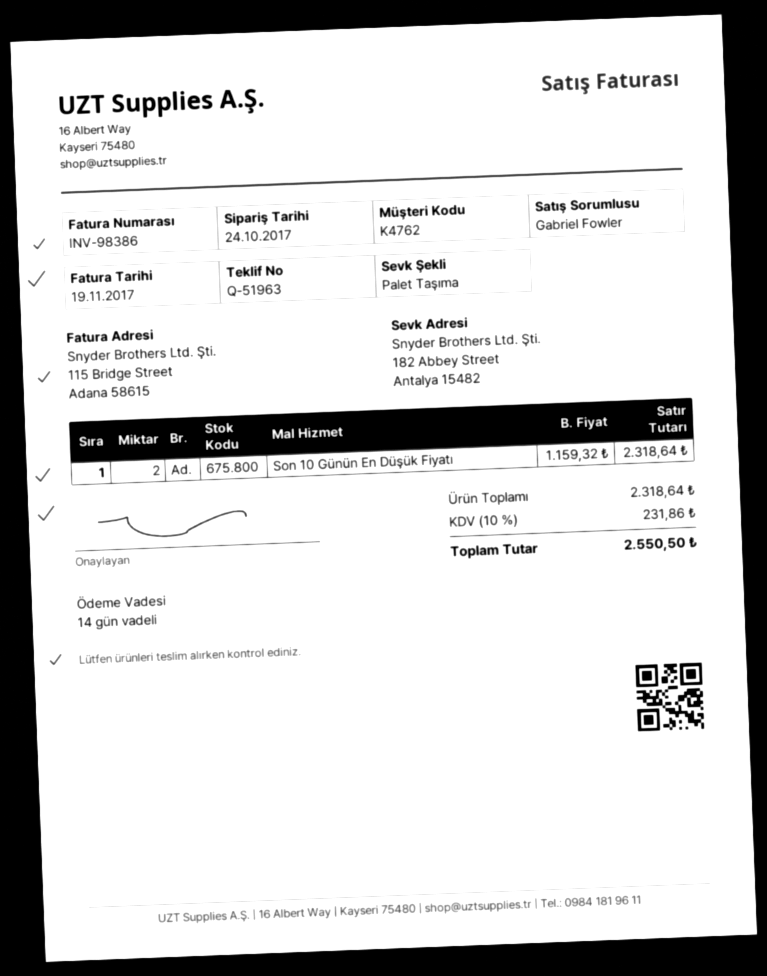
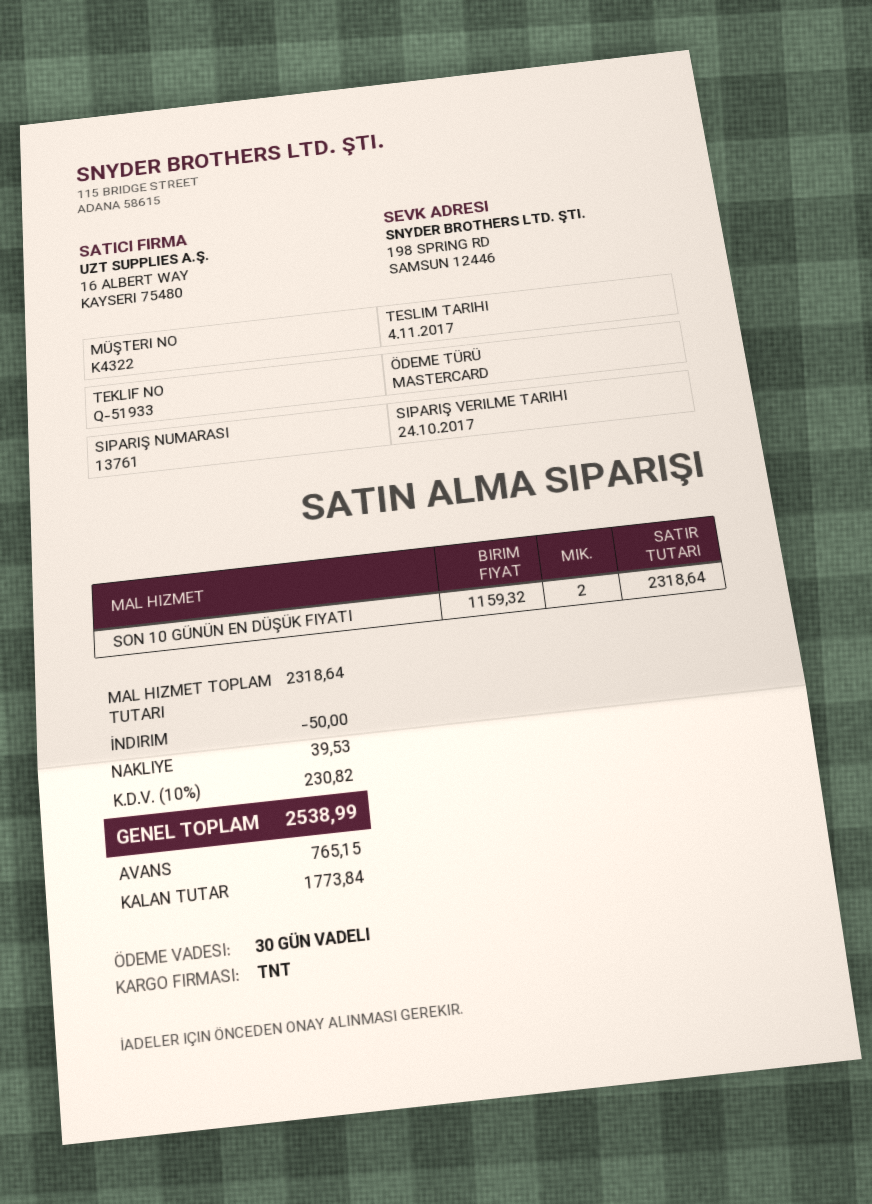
quote number: Q-51963 -> Q-51933
payment terms: 14 days -> 30 days
customer number: K4762 -> K4322
shipping method: pallet freight -> TNT
ship to: 182 Abbey Street, Antalya 15482 -> 198 SPRING RD, SAMSUN 12446
discount: none -> 50.00
shipping: none -> 39.53
tax: 10% = 231.86 -> 10% = 230.82
total: 2550.50 -> 2538.99

